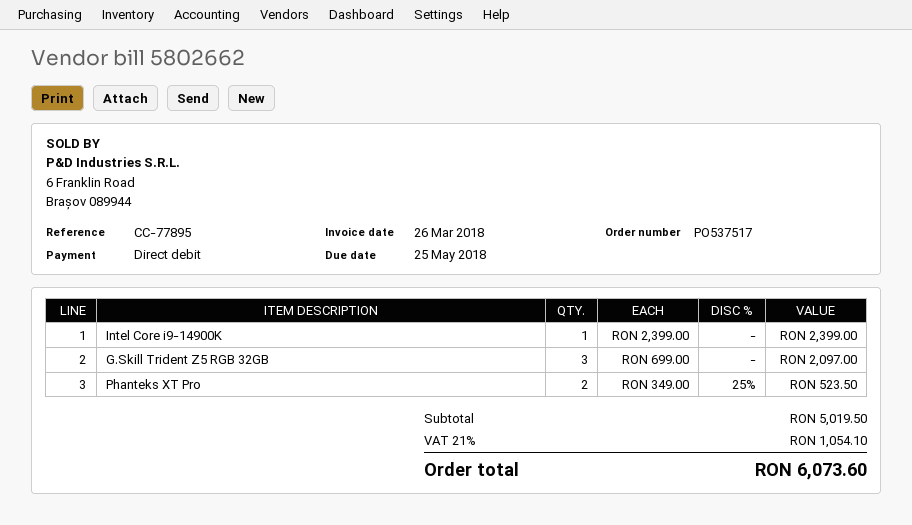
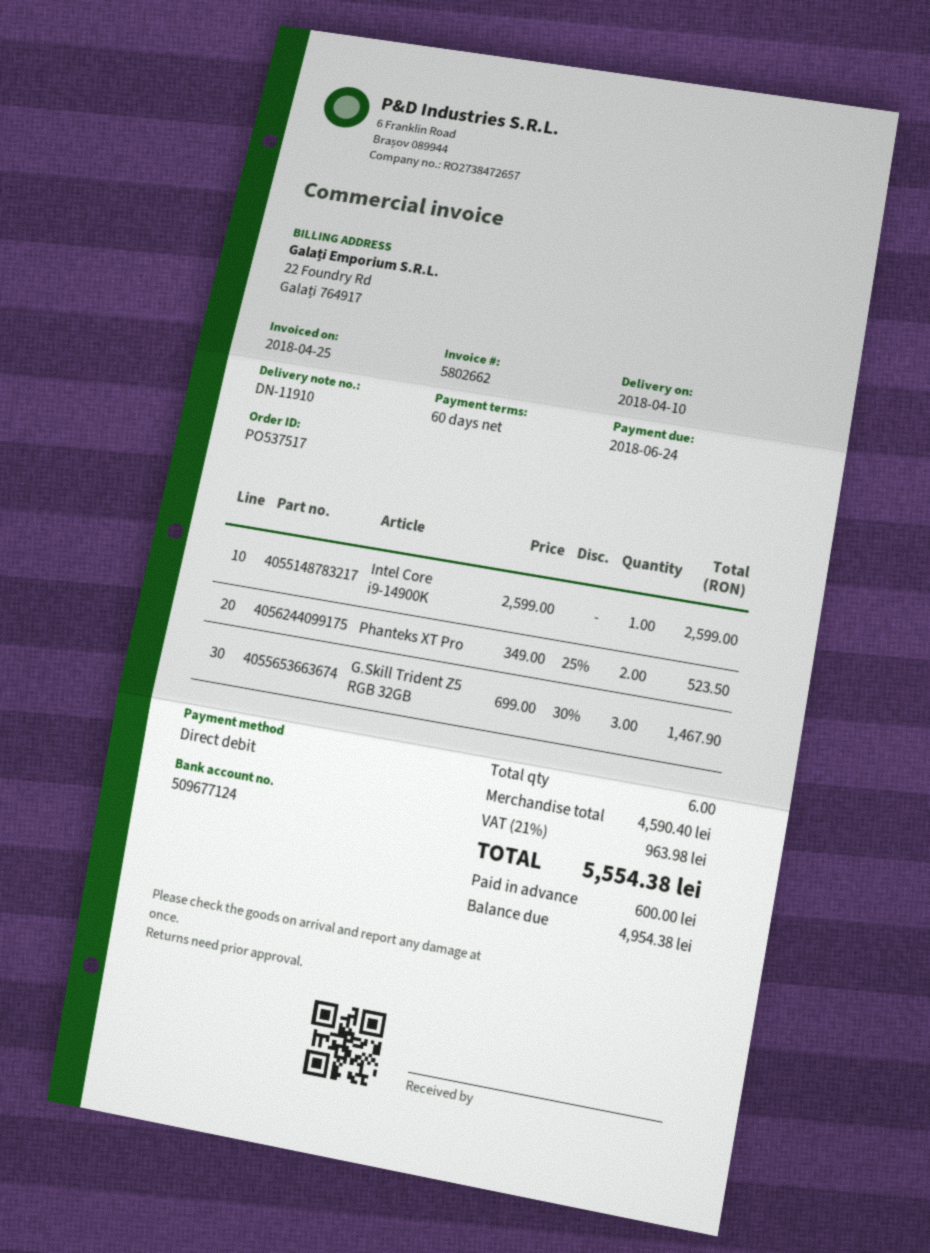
invoice date: 2018-03-26 -> 2018-04-25
due date: 2018-05-25 -> 2018-06-24
Intel Core i9-14900K: 1 x 2399.00 = 2399.00 -> 1 x 2599.00 = 2599.00
G.Skill Trident Z5 RGB 32GB: 3 x 699.00 = 2097.00 -> 3 x 699.00 - 30% = 1467.90
subtotal: 5019.50 -> 4590.40
tax: 21% = 1054.10 -> 21% = 963.98
total: 6073.60 -> 5554.38

